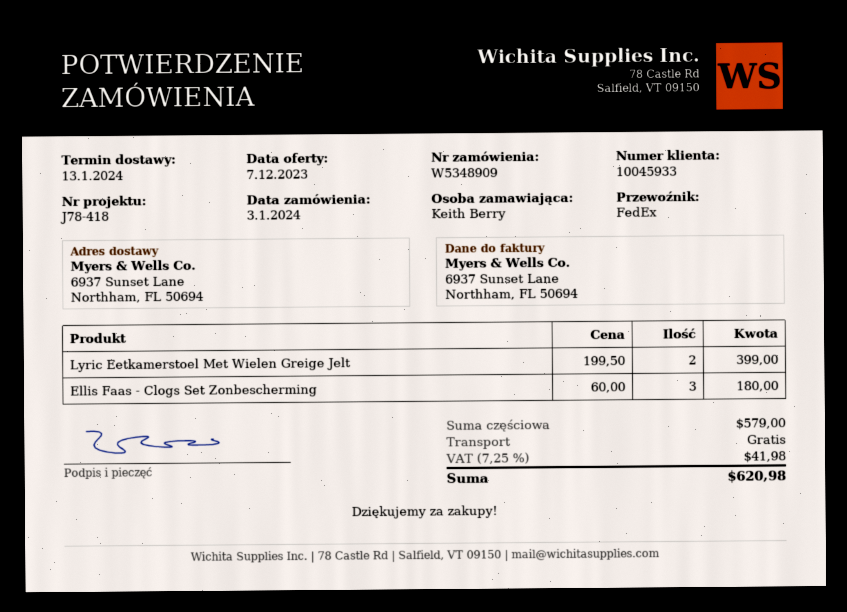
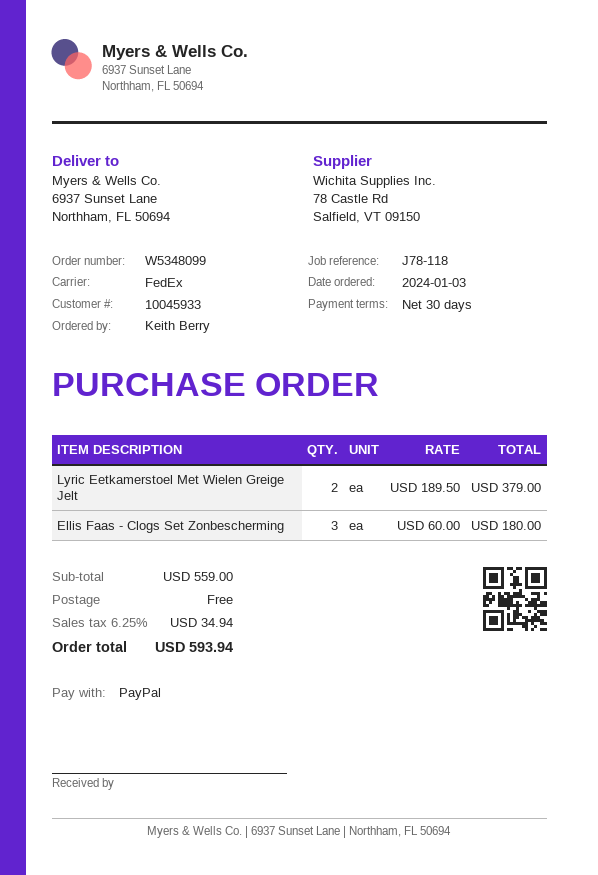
order number: W5348909 -> W5348099
reference: J78-418 -> J78-118
Lyric Eetkamerstoel Met Wielen Greige Jelt: 2 x 199.50 = 399.00 -> 2 x 189.50 = 379.00
subtotal: 579.00 -> 559.00
tax: 7.25% = 41.98 -> 6.25% = 34.94
total: 620.98 -> 593.94

